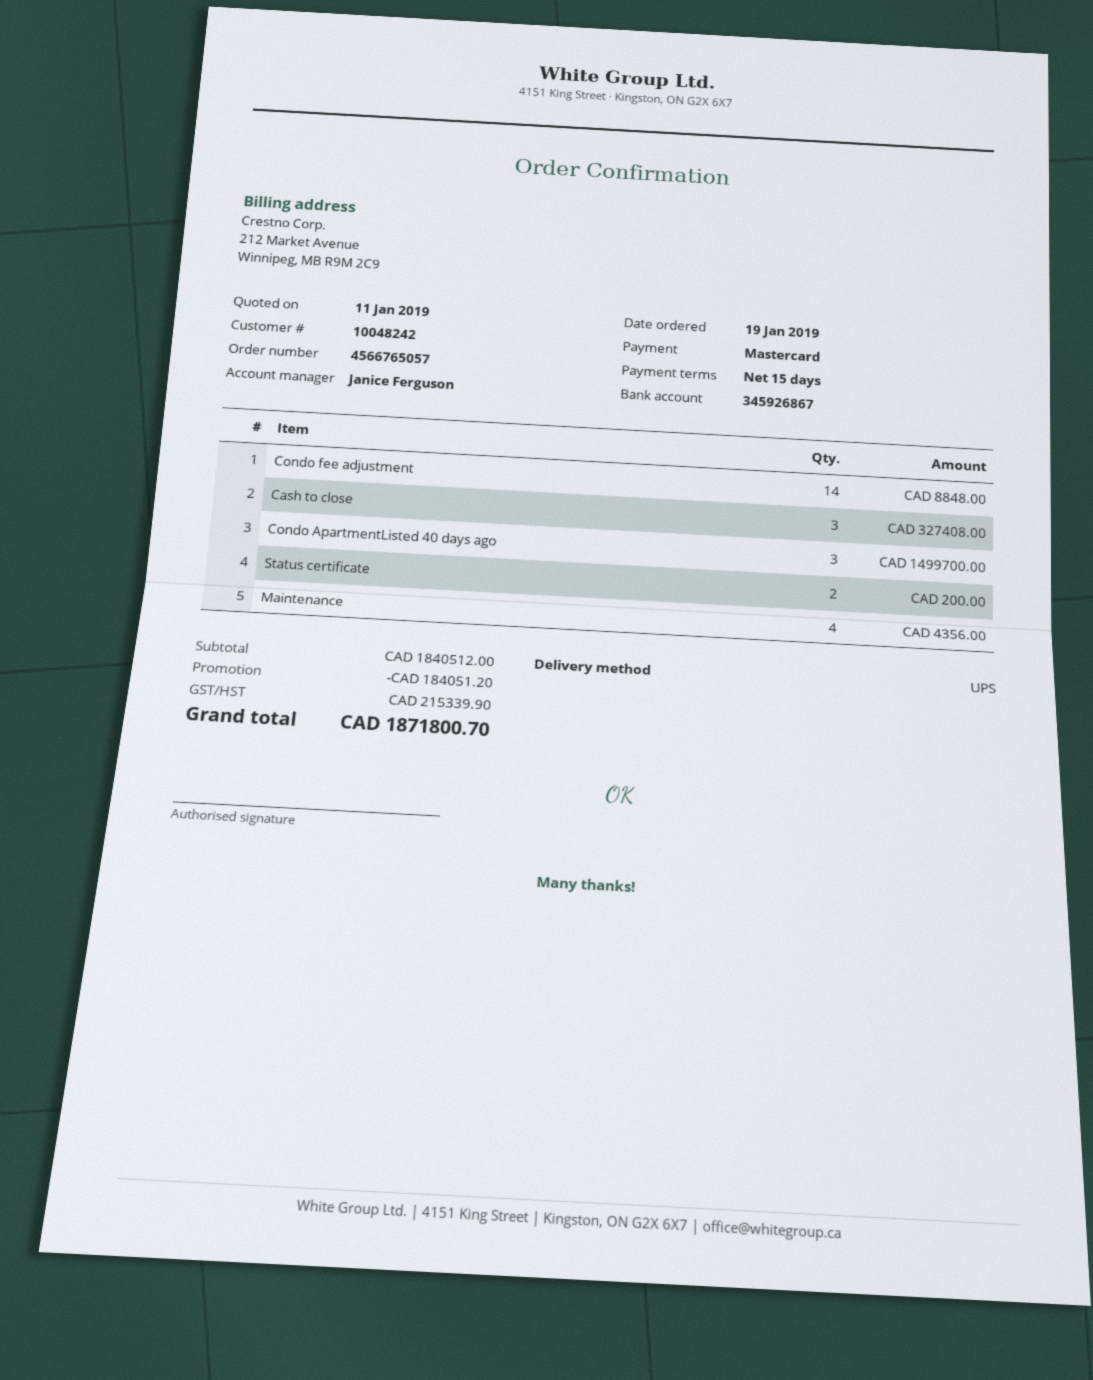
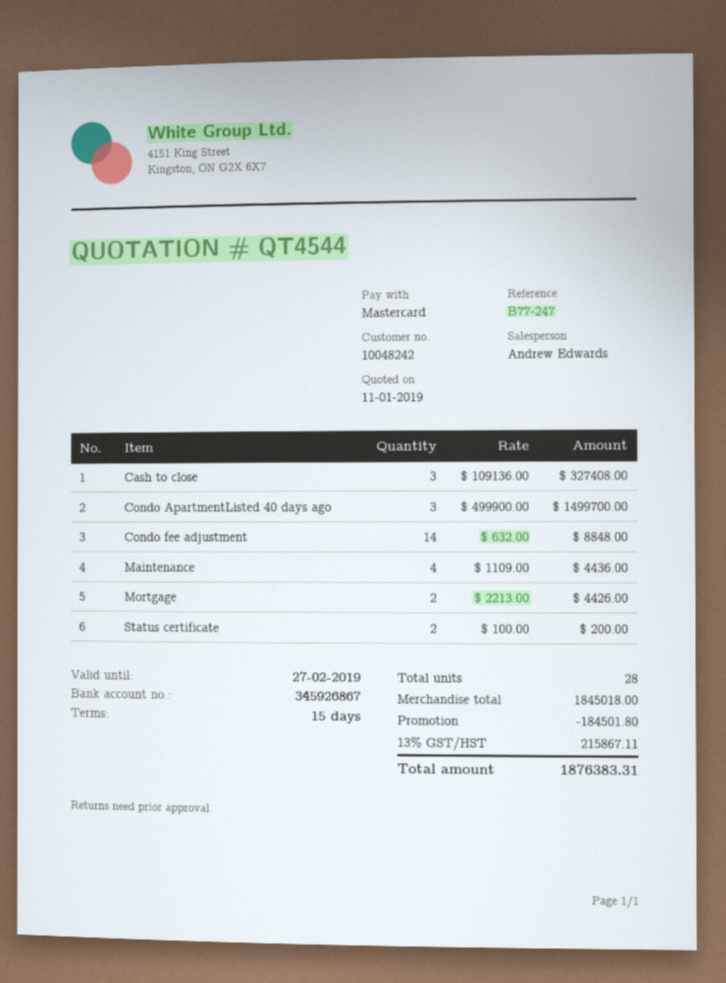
sales rep: Janice Ferguson -> Andrew Edwards
Maintenance: 4 for 4356.00 -> 4 for 4436.00
Mortgage: none -> 2 for 4426.00
subtotal: 1840512.00 -> 1845018.00
discount: 184051.20 -> 184501.80
tax: 215339.90 -> 215867.11
total: 1871800.70 -> 1876383.31

